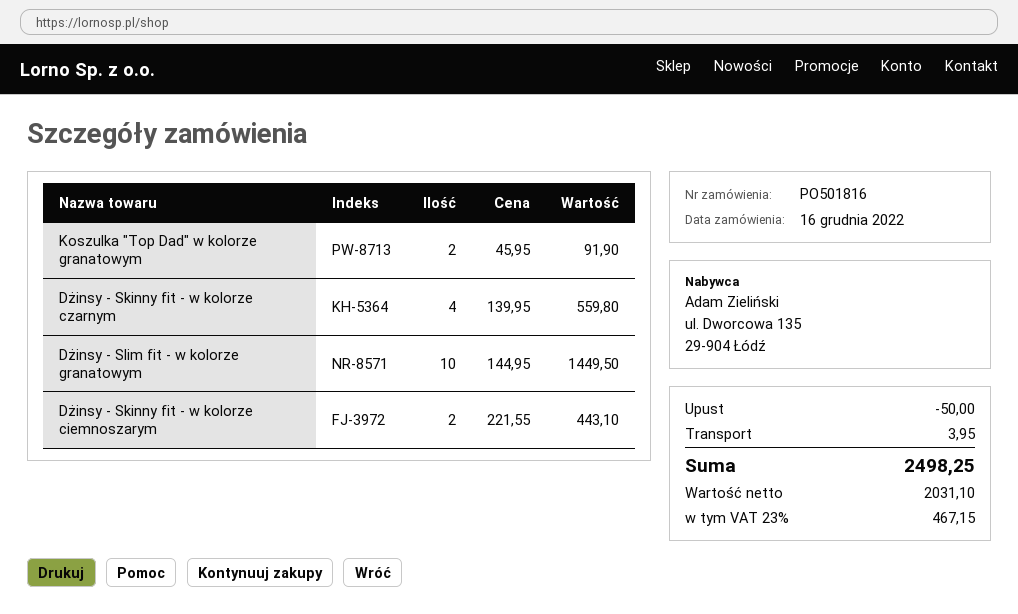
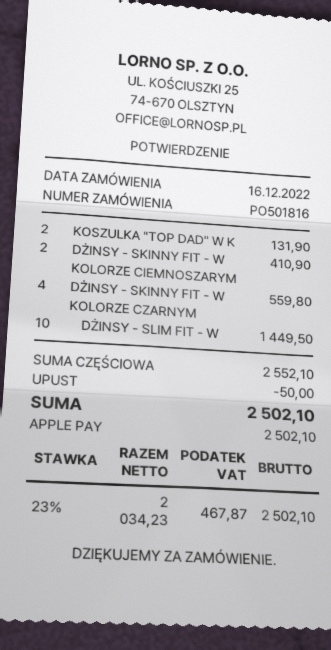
Koszulka "Top Dad" w kolorze granatowym: 2 for 91.90 -> 2 for 131.90
Dżinsy - Skinny fit - w kolorze ciemnoszarym: 2 for 443.10 -> 2 for 410.90
shipping: 3.95 -> none
net: 2031.10 -> 2034.23
tax: 23% = 467.15 -> 23% = 467.87
total: 2498.25 -> 2502.10

